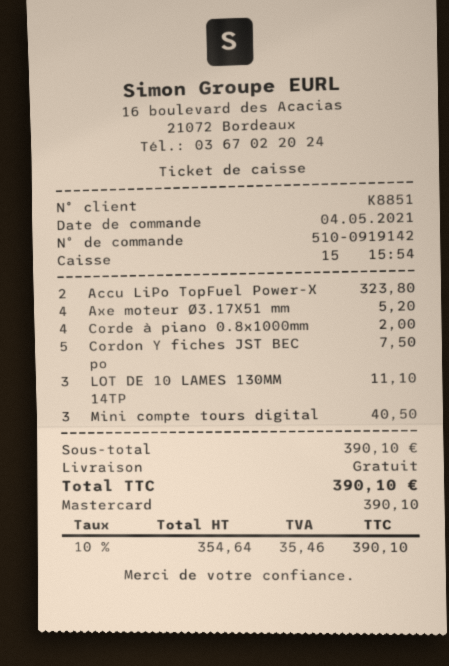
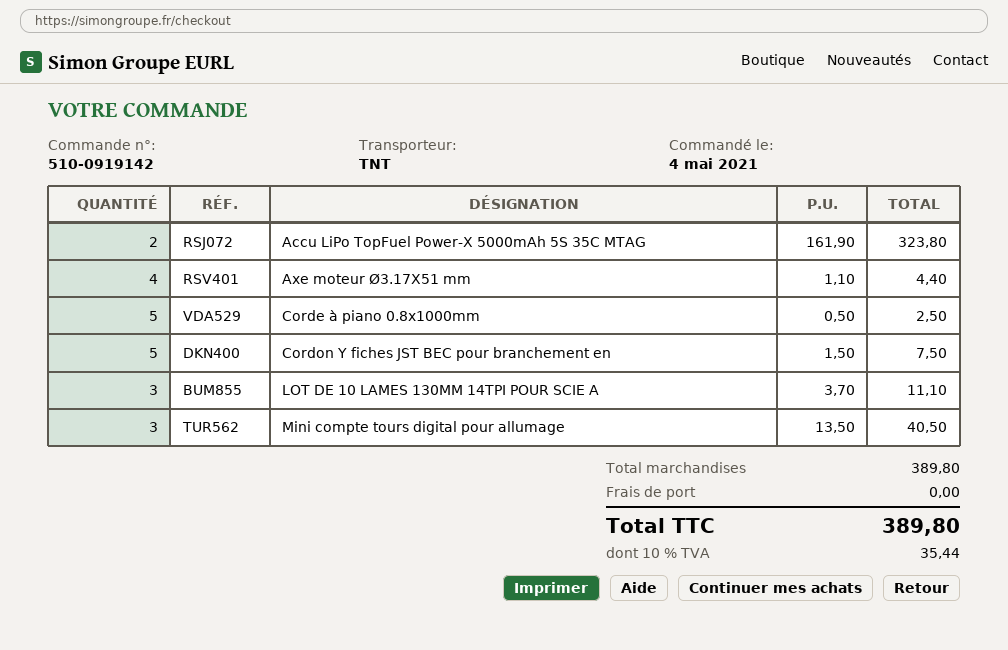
Axe moteur Ø3.17X51 mm: 4 for 5.20 -> 4 for 4.40
Corde à piano 0.8x1000mm: 4 for 2.00 -> 5 for 2.50
subtotal: 390.10 -> 389.80
tax: 10% = 35.46 -> 10% = 35.44
total: 390.10 -> 389.80

